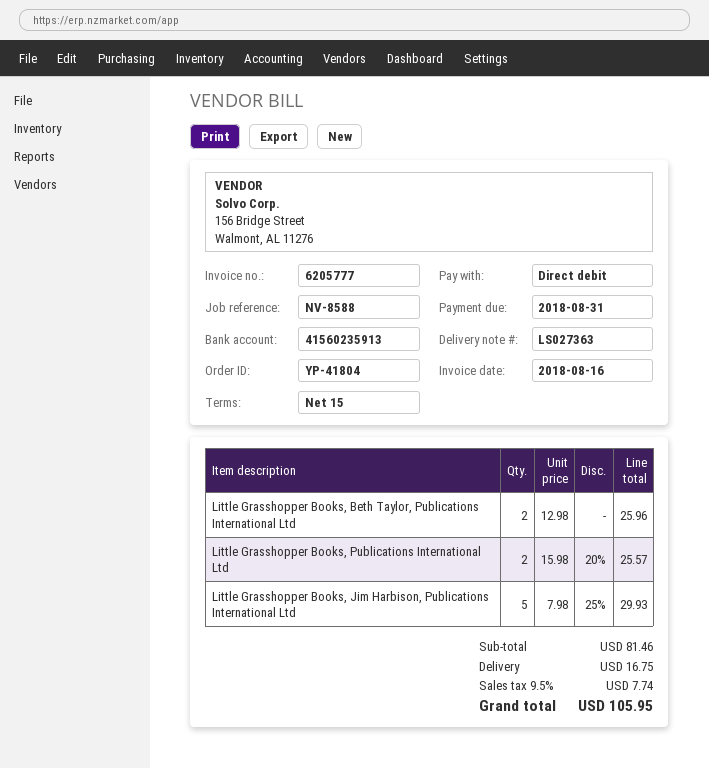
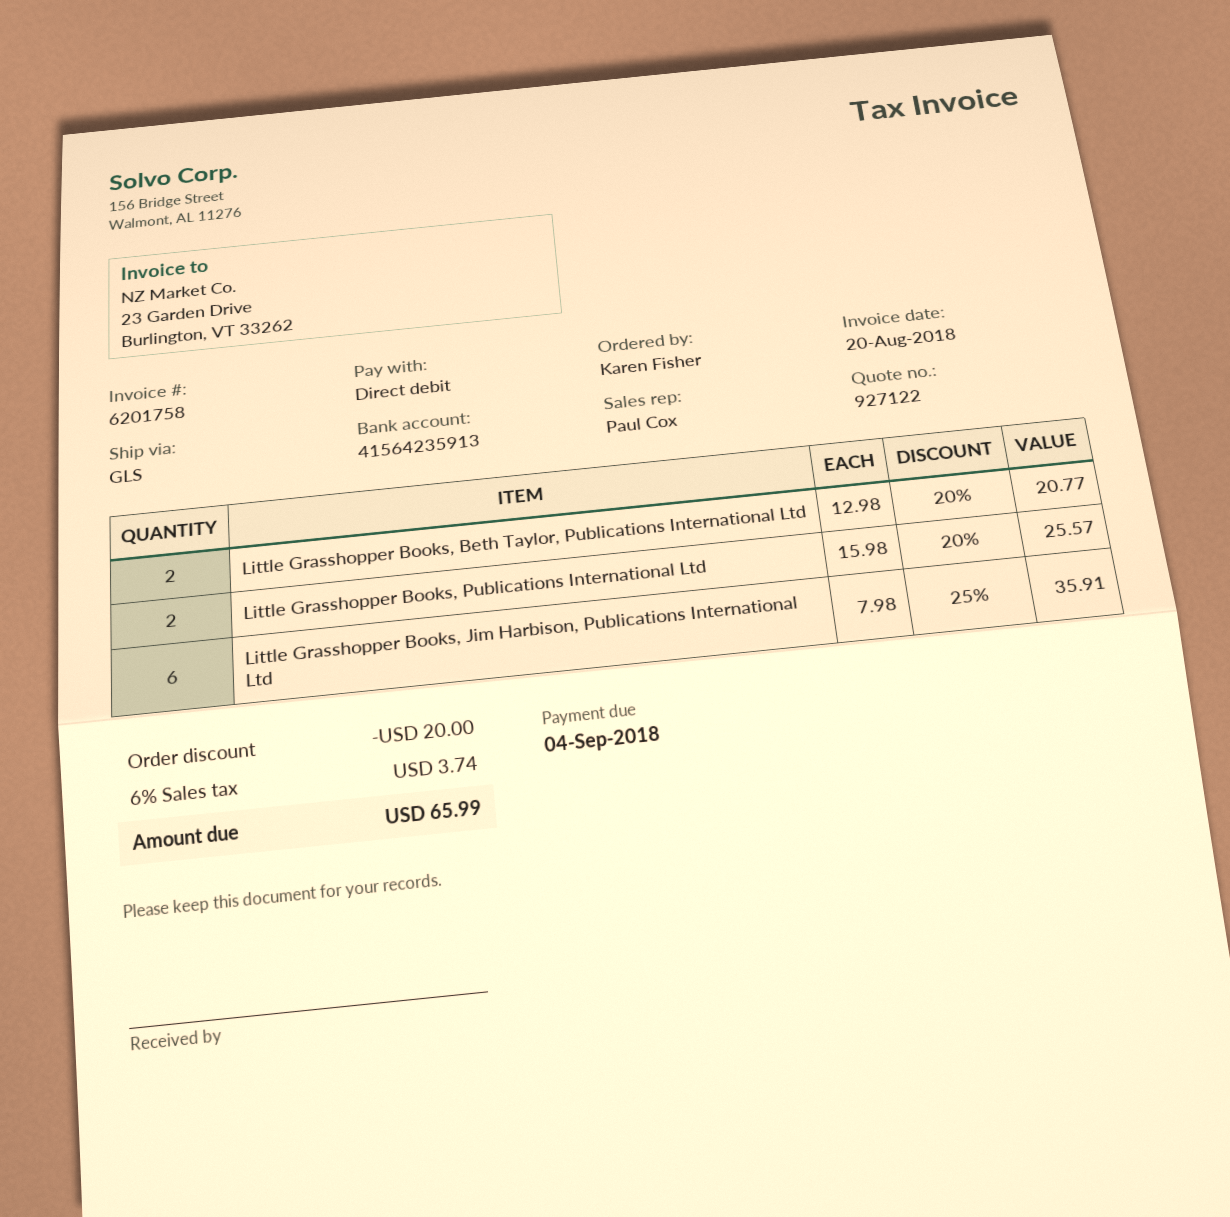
invoice number: 6205777 -> 6201758
invoice date: 2018-08-16 -> 2018-08-20
due date: 2018-08-31 -> 2018-09-04
bank account: 41560235913 -> 41564235913
Little Grasshopper Books, Beth Taylor, Publications International Ltd: 2 x 12.98 = 25.96 -> 2 x 12.98 - 20% = 20.77
Little Grasshopper Books, Jim Harbison, Publications International Ltd: 5 x 7.98 - 25% = 29.93 -> 6 x 7.98 - 25% = 35.91
discount: none -> 20.00
shipping: 16.75 -> none
tax: 9.5% = 7.74 -> 6% = 3.74
total: 105.95 -> 65.99

